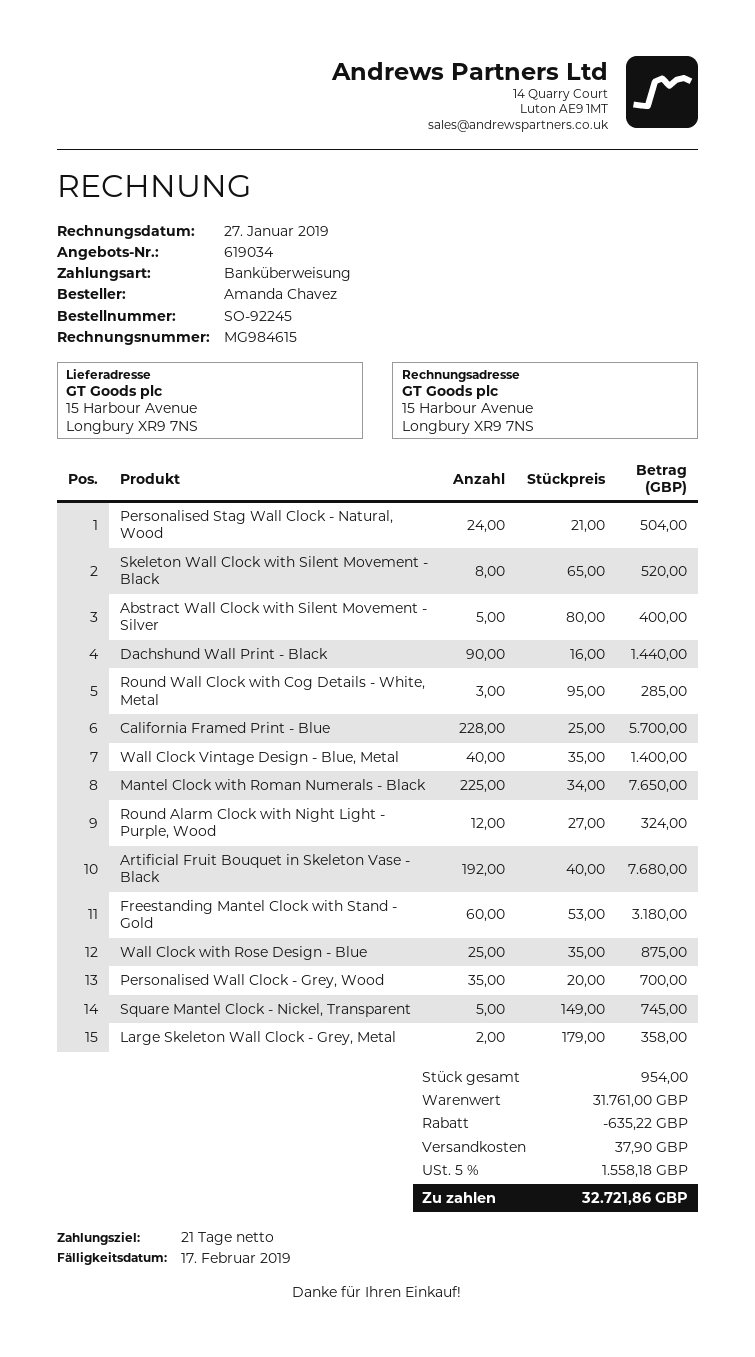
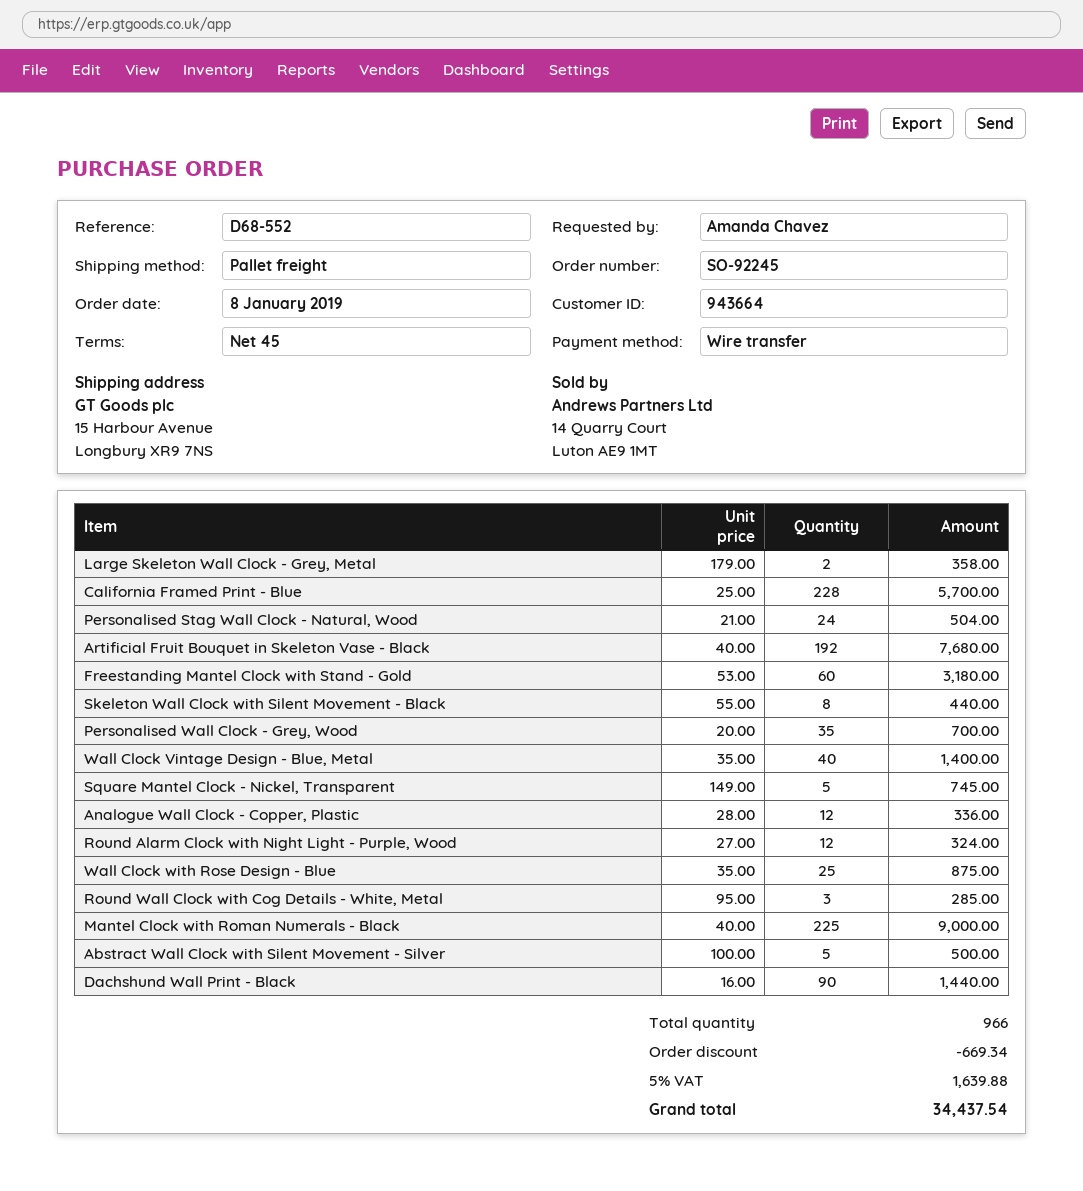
payment terms: 21 days -> 45 days
Skeleton Wall Clock with Silent Movement - Black: 8 x 65.00 = 520.00 -> 8 x 55.00 = 440.00
Abstract Wall Clock with Silent Movement - Silver: 5 x 80.00 = 400.00 -> 5 x 100.00 = 500.00
Mantel Clock with Roman Numerals - Black: 225 x 34.00 = 7650.00 -> 225 x 40.00 = 9000.00
Analogue Wall Clock - Copper, Plastic: none -> 12 x 28.00 = 336.00
total quantity: 954 -> 966
discount: 635.22 -> 669.34
shipping: 37.90 -> none
tax: 5% = 1558.18 -> 5% = 1639.88
total: 32721.86 -> 34437.54

